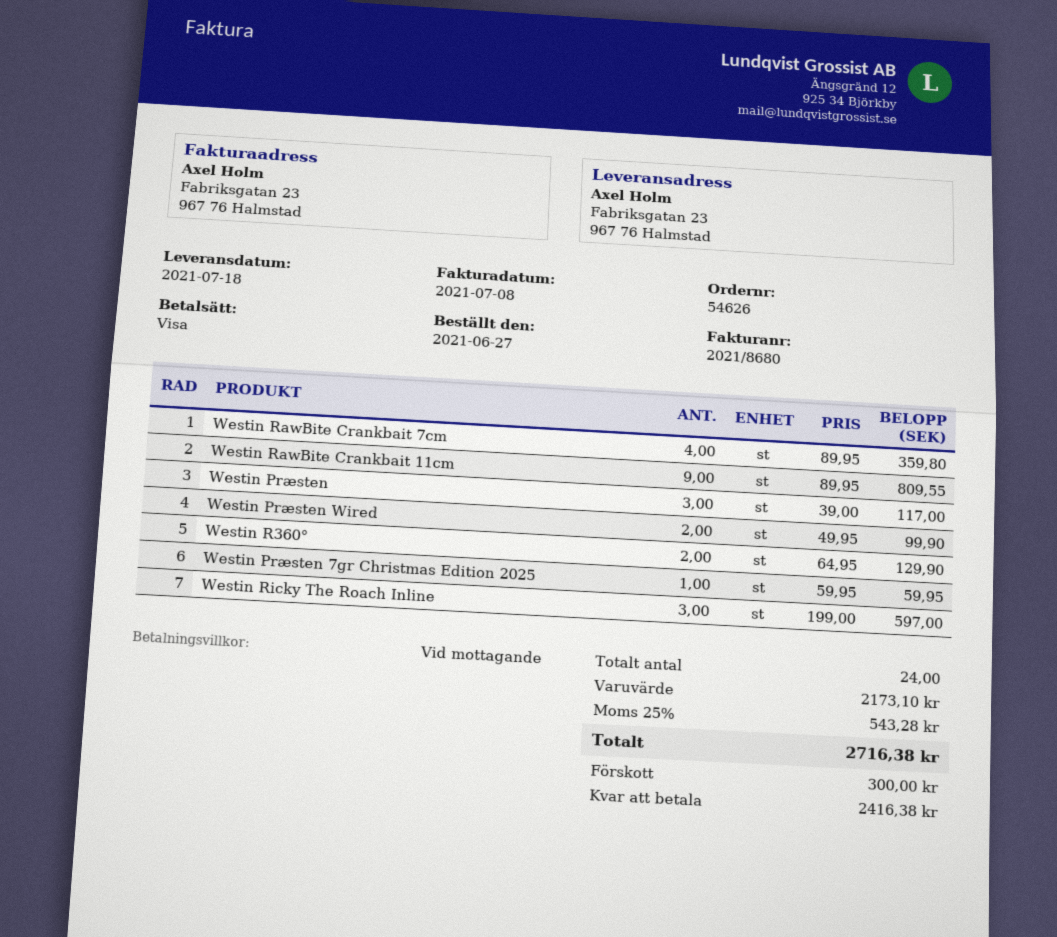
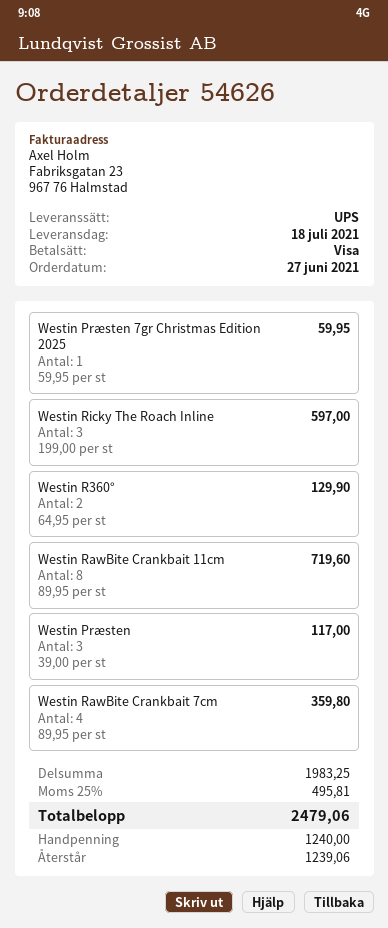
Westin RawBite Crankbait 11cm: 9 x 89.95 = 809.55 -> 8 x 89.95 = 719.60
Westin Præsten Wired: 2 x 49.95 = 99.90 -> none
subtotal: 2173.10 -> 1983.25
tax: 25% = 543.28 -> 25% = 495.81
total: 2716.38 -> 2479.06
deposit: 300.00 -> 1240.00
balance: 2416.38 -> 1239.06

